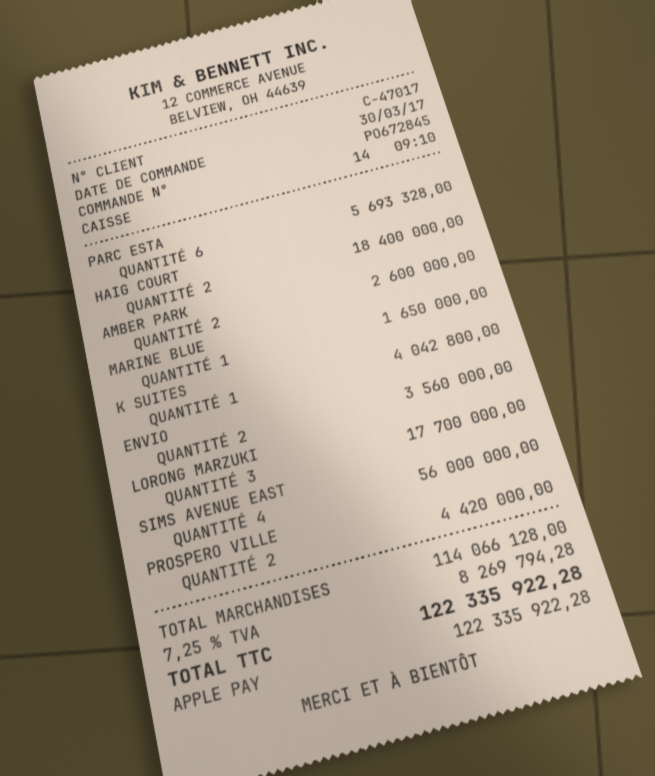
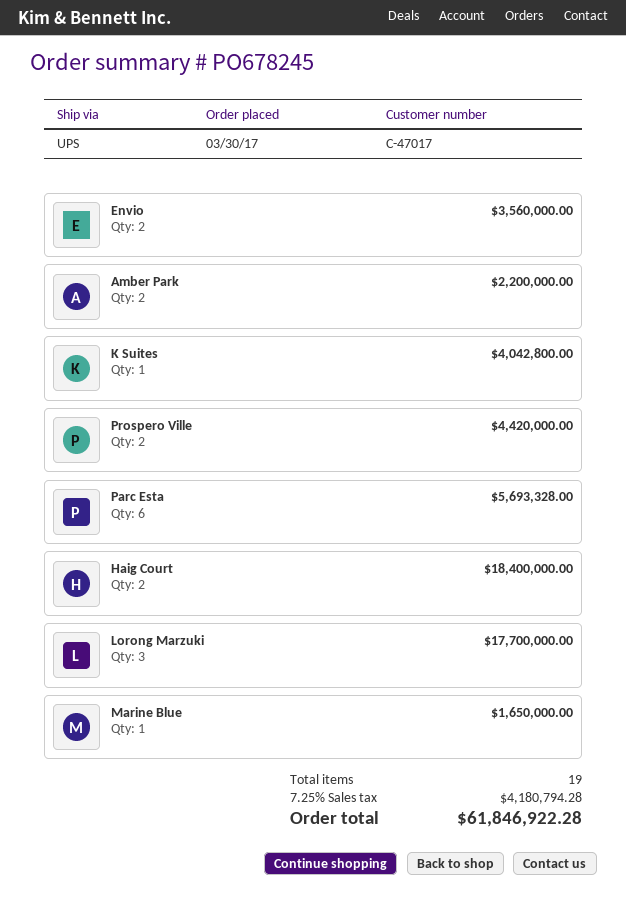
order number: PO672845 -> PO678245
AMBER PARK: 2 for 2600000.00 -> 2 for 2200000.00
SIMS AVENUE EAST: 4 for 56000000.00 -> none
tax: 7.25% = 8269794.28 -> 7.25% = 4180794.28
total: 122335922.28 -> 61846922.28

